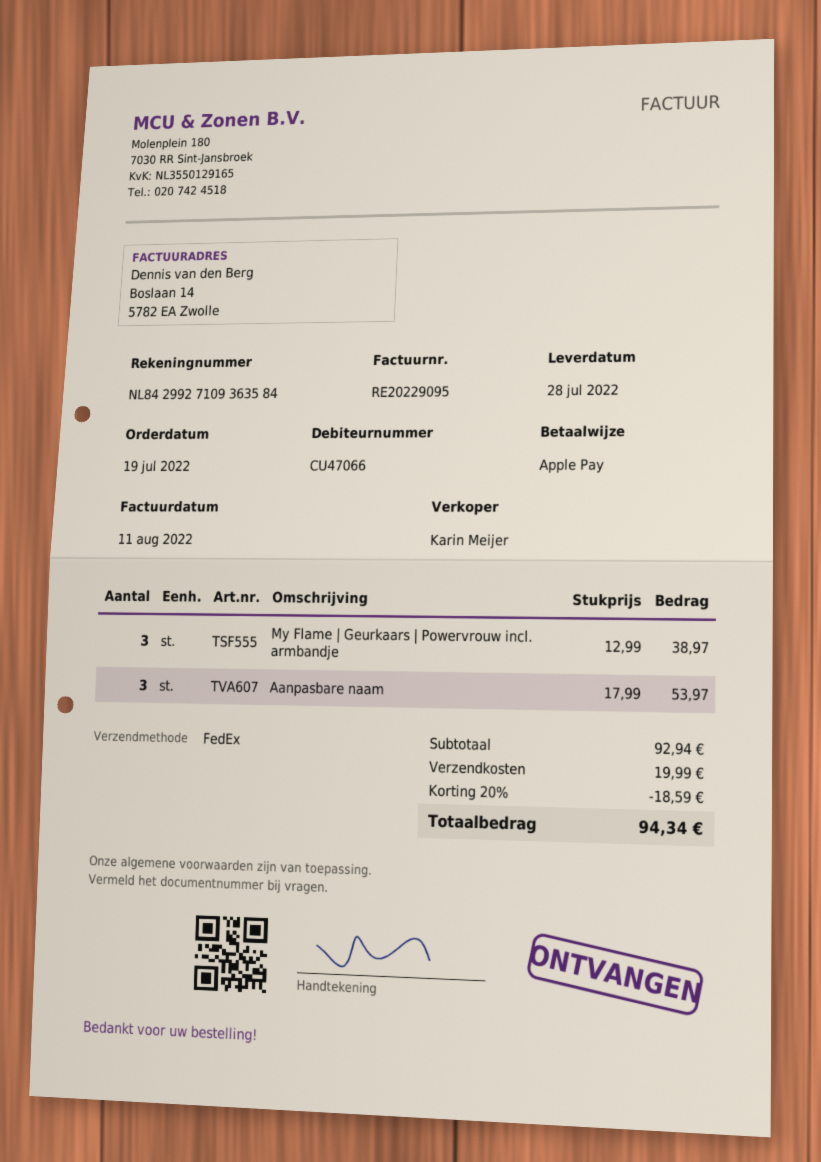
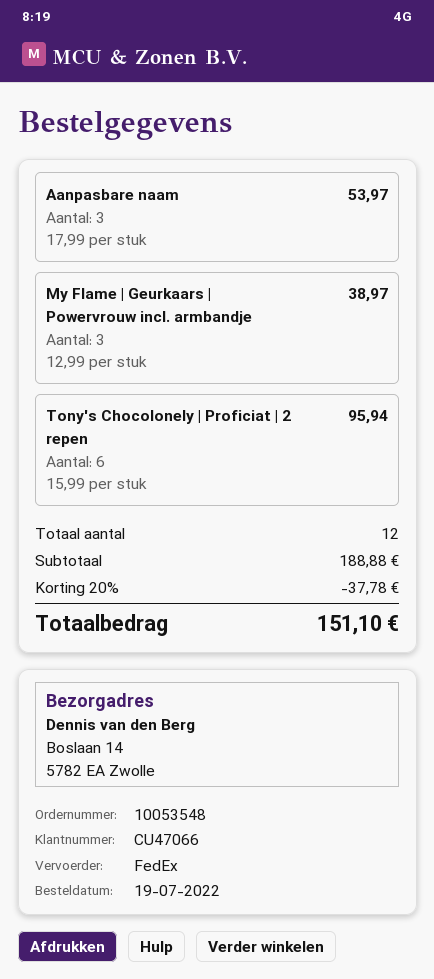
Tony's Chocolonely | Proficiat | 2 repen: none -> 6 x 15.99 = 95.94
subtotal: 92.94 -> 188.88
discount: 20% = 18.59 -> 20% = 37.78
shipping: 19.99 -> none
total: 94.34 -> 151.10

